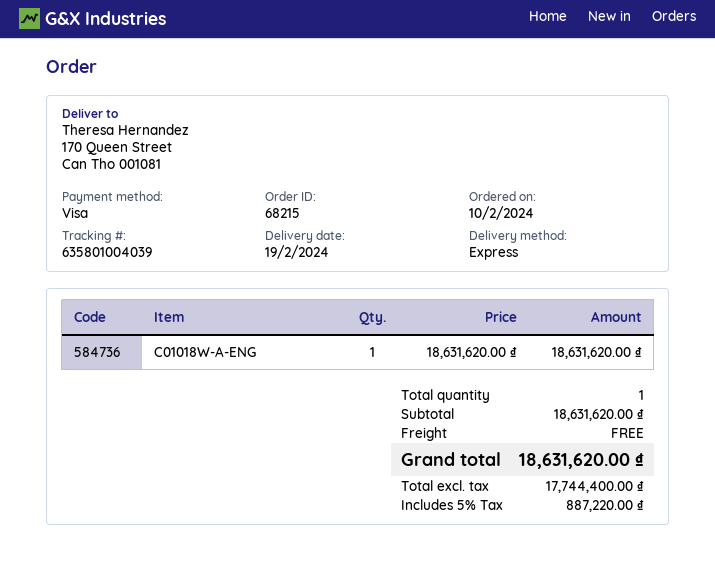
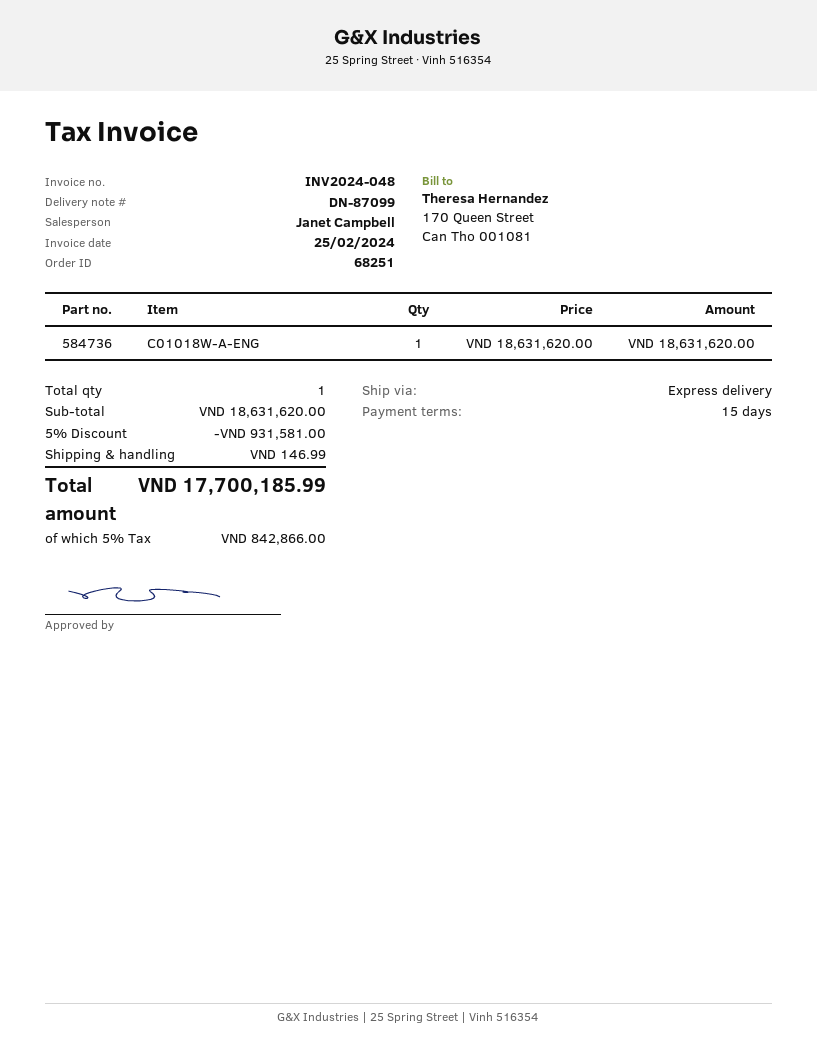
order number: 68215 -> 68251
discount: none -> 5% = 931581.00
shipping: 0.00 -> 146.99
tax: 5% = 887220.00 -> 5% = 842866.00
total: 18631620.00 -> 17700185.99

